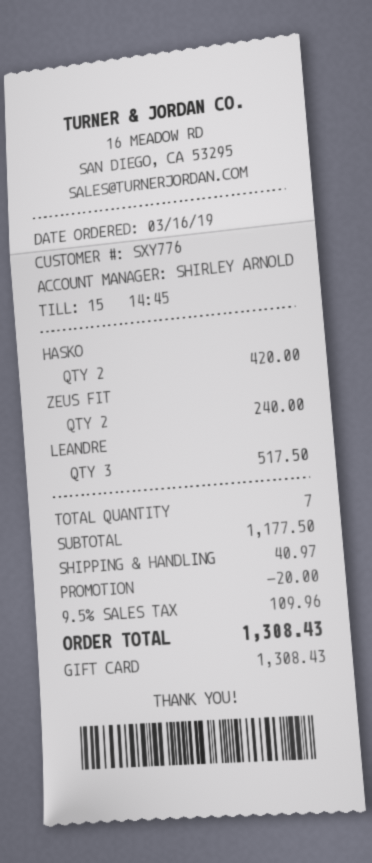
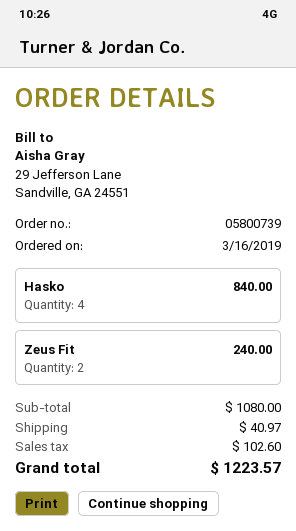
HASKO: 2 for 420.00 -> 4 for 840.00
LEANDRE: 3 for 517.50 -> none
subtotal: 1177.50 -> 1080.00
discount: 20.00 -> none
tax: 109.96 -> 102.60
total: 1308.43 -> 1223.57

